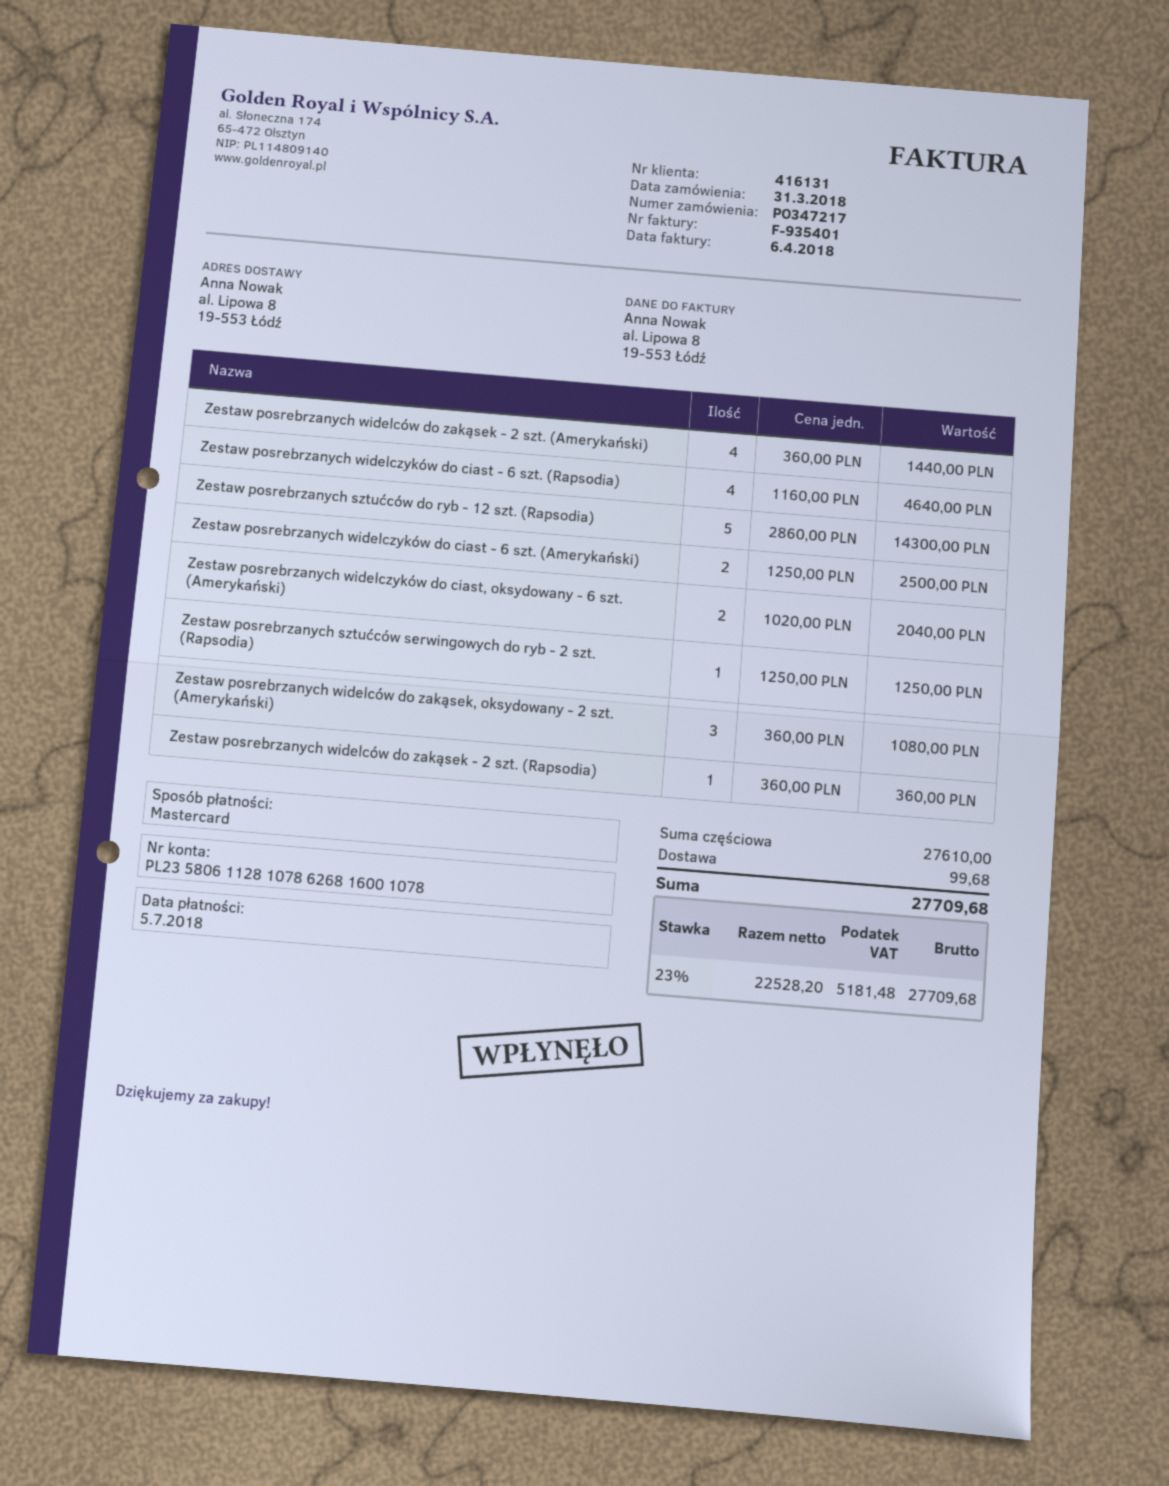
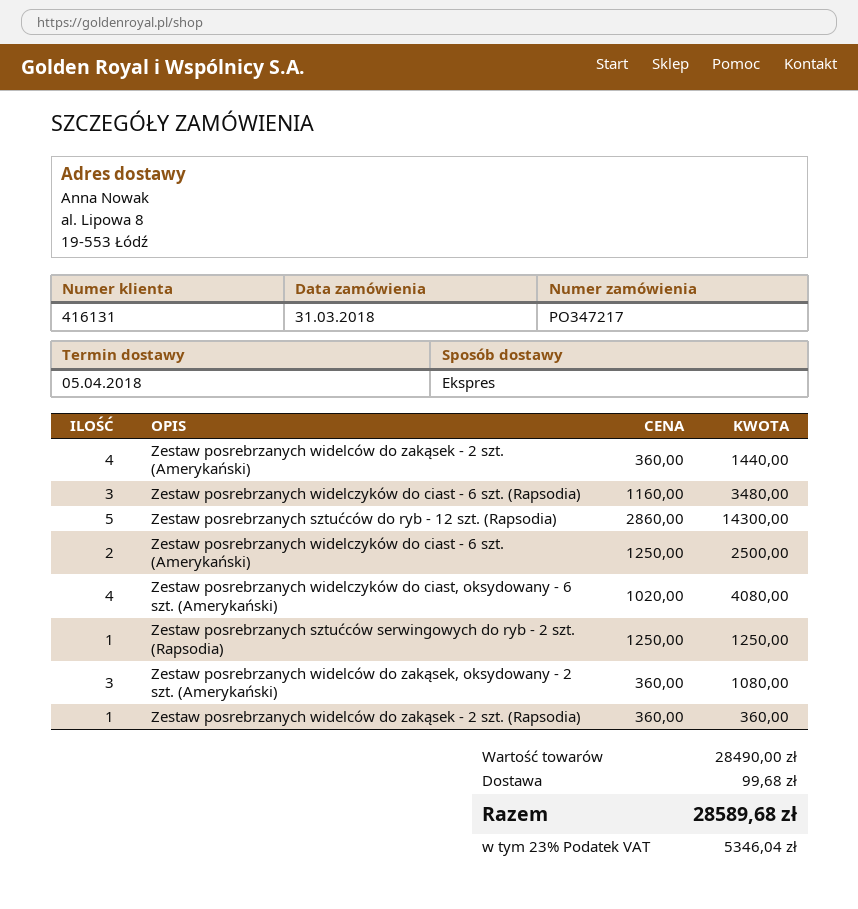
Zestaw posrebrzanych widelczyków do ciast - 6 szt. (Rapsodia): 4 x 1160.00 = 4640.00 -> 3 x 1160.00 = 3480.00
Zestaw posrebrzanych widelczyków do ciast, oksydowany - 6 szt. (Amerykański): 2 x 1020.00 = 2040.00 -> 4 x 1020.00 = 4080.00
subtotal: 27610.00 -> 28490.00
tax: 23% = 5181.48 -> 23% = 5346.04
total: 27709.68 -> 28589.68

